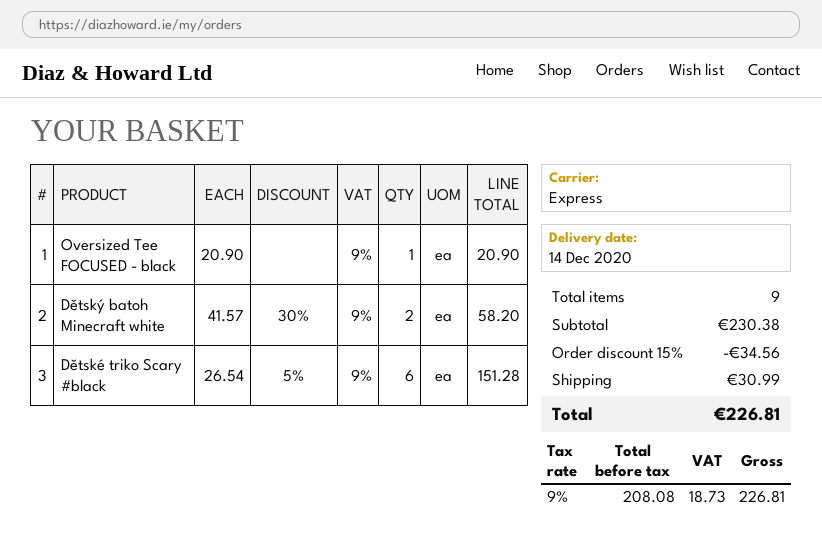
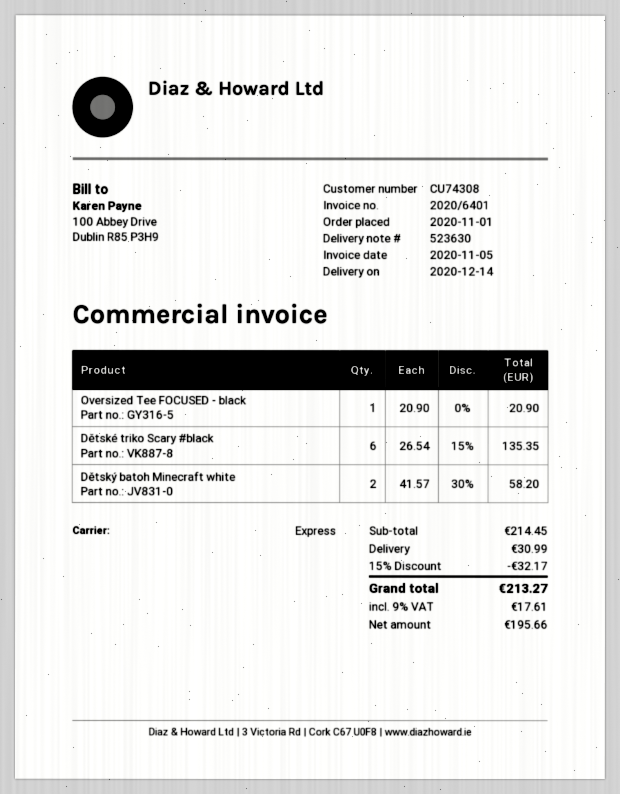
Dětské triko Scary #black: 6 x 26.54 - 5% = 151.28 -> 6 x 26.54 - 15% = 135.35
subtotal: 230.38 -> 214.45
discount: 15% = 34.56 -> 15% = 32.17
net: 208.08 -> 195.66
tax: 9% = 18.73 -> 9% = 17.61
total: 226.81 -> 213.27

